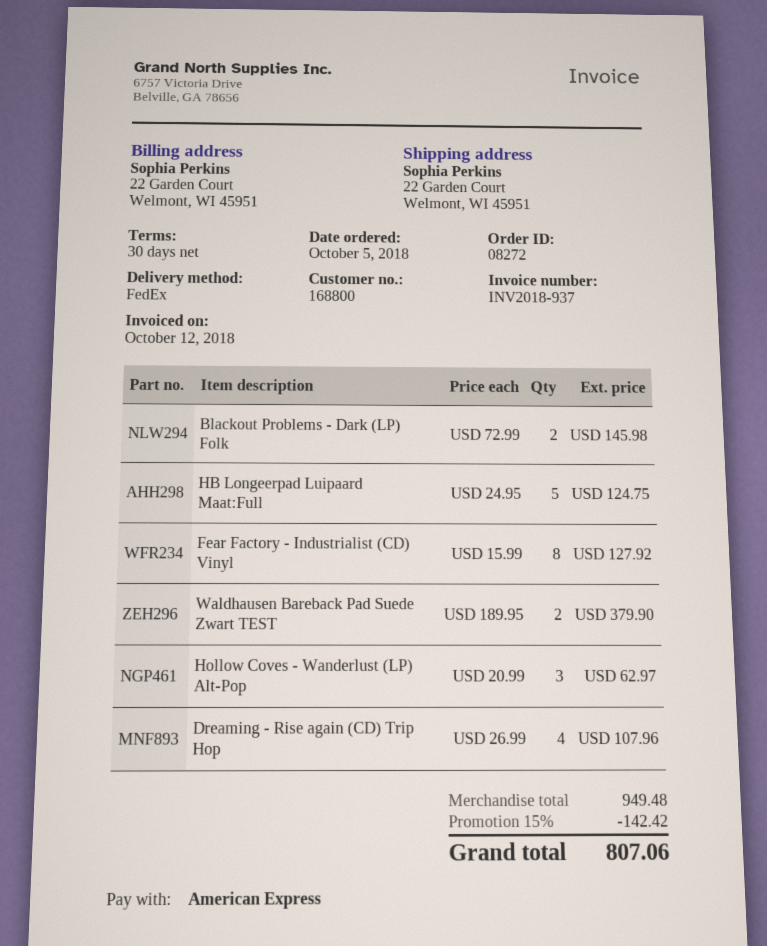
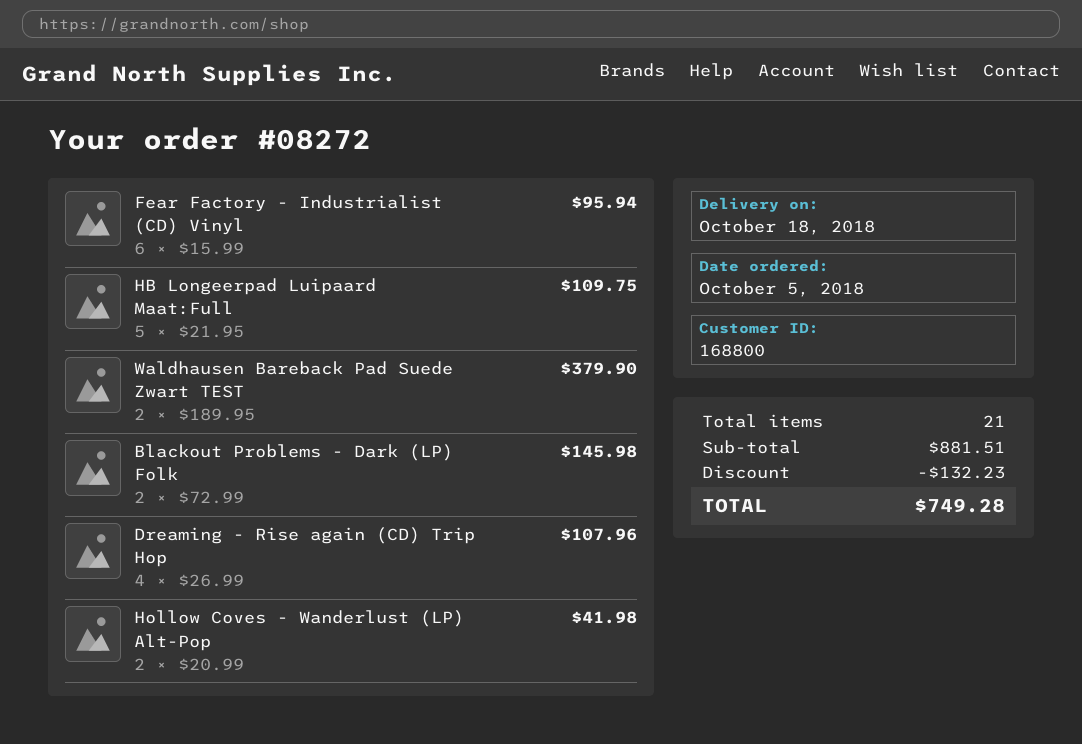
HB Longeerpad Luipaard Maat:Full: 5 x 24.95 = 124.75 -> 5 x 21.95 = 109.75
Fear Factory - Industrialist (CD) Vinyl: 8 x 15.99 = 127.92 -> 6 x 15.99 = 95.94
Hollow Coves - Wanderlust (LP) Alt-Pop: 3 x 20.99 = 62.97 -> 2 x 20.99 = 41.98
subtotal: 949.48 -> 881.51
discount: 142.42 -> 132.23
total: 807.06 -> 749.28

